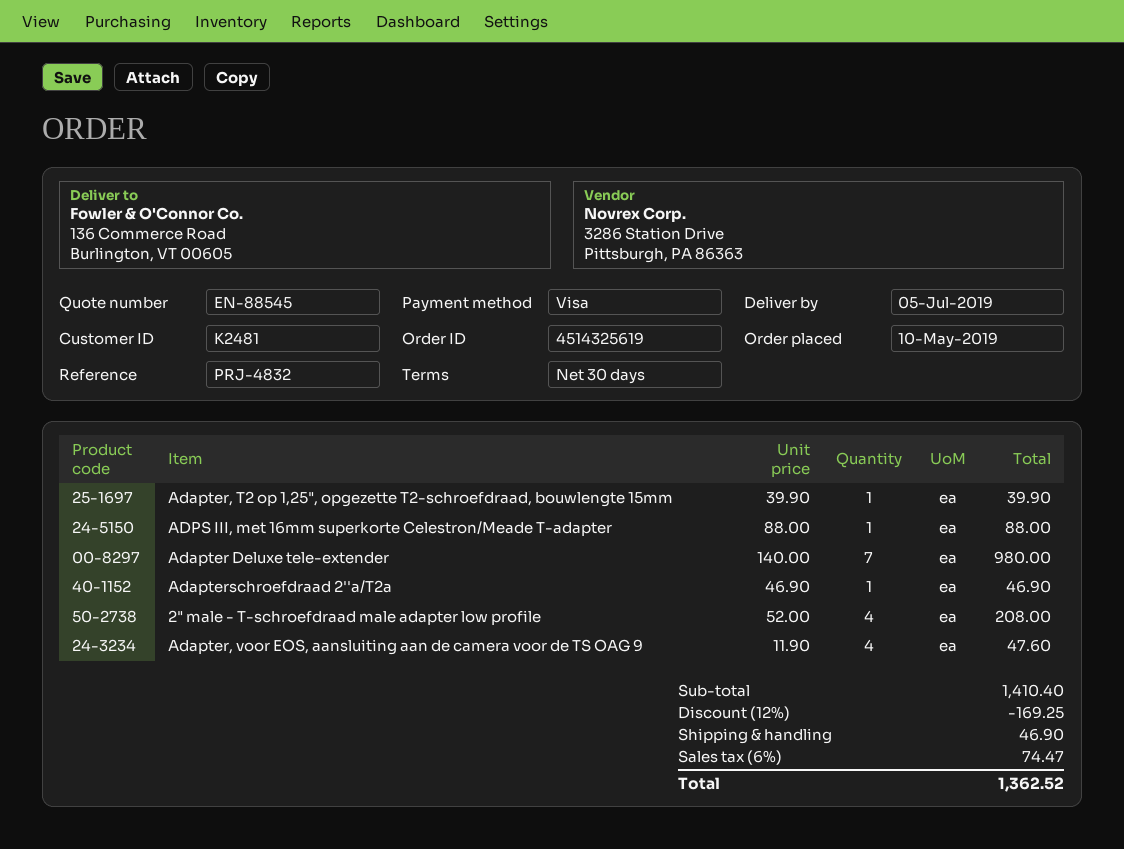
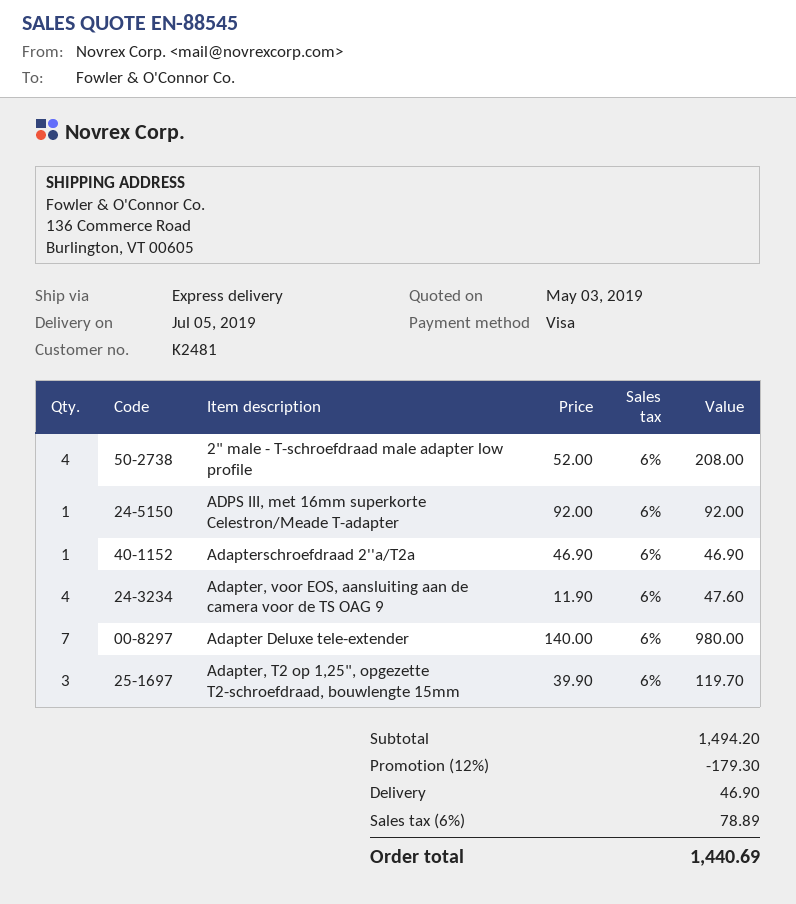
Adapter, T2 op 1,25", opgezette T2-schroefdraad, bouwlengte 15mm: 1 x 39.90 = 39.90 -> 3 x 39.90 = 119.70
ADPS III, met 16mm superkorte Celestron/Meade T-adapter: 1 x 88.00 = 88.00 -> 1 x 92.00 = 92.00
subtotal: 1410.40 -> 1494.20
discount: 12% = 169.25 -> 12% = 179.30
tax: 6% = 74.47 -> 6% = 78.89
total: 1362.52 -> 1440.69

